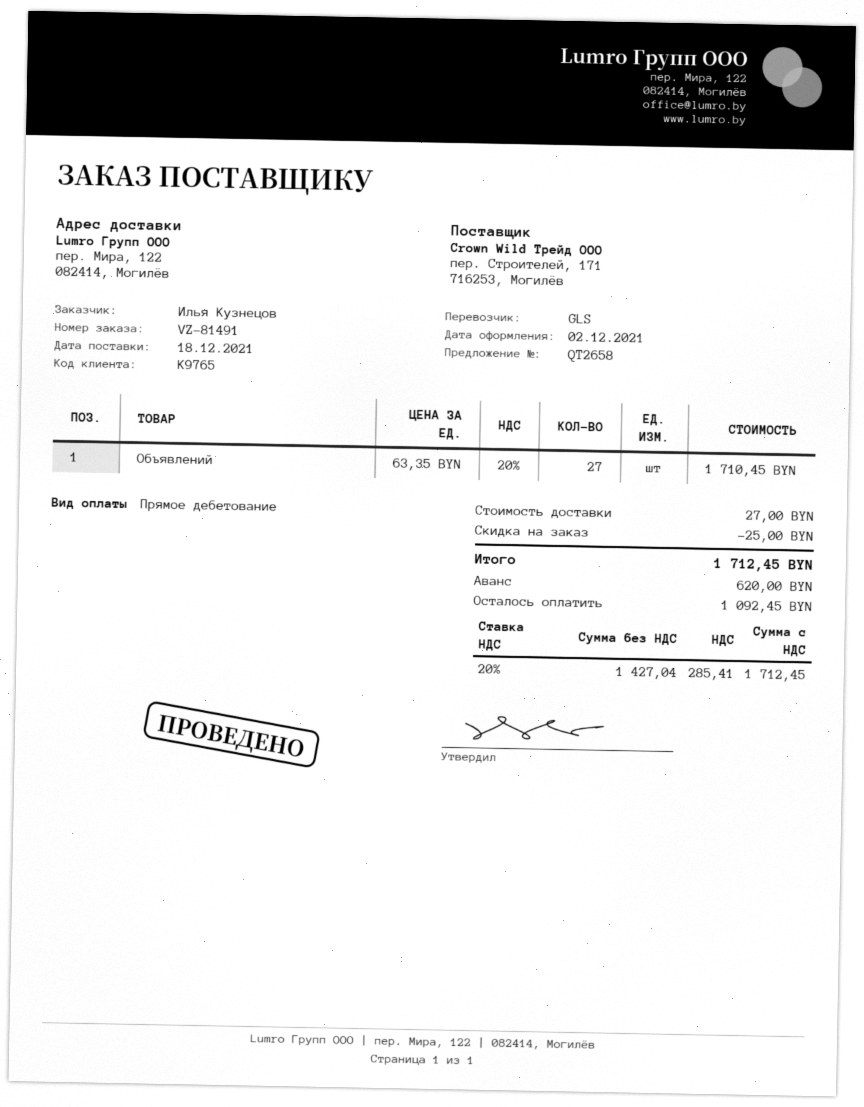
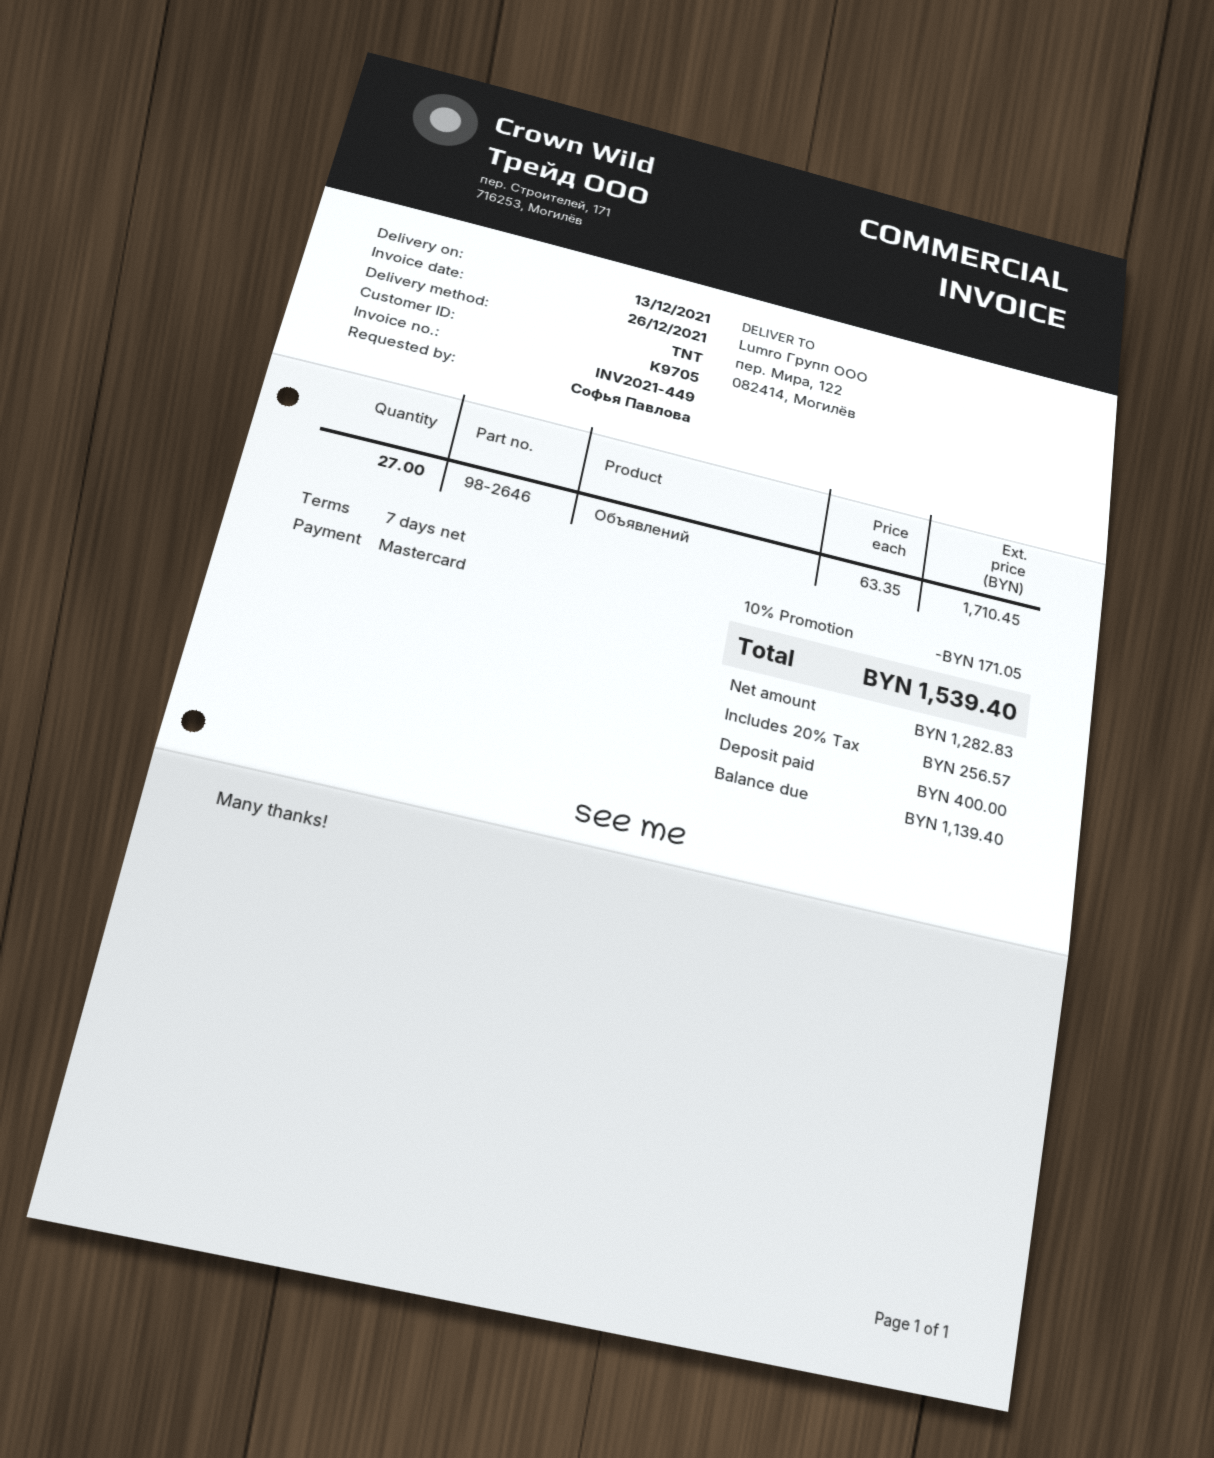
delivery date: 2021-12-18 -> 2021-12-13
customer number: K9765 -> K9705
ordered by: Илья Кузнецов -> Софья Павлова
payment method: direct debit -> Mastercard
shipping method: GLS -> TNT
discount: 25.00 -> 171.05
shipping: 27.00 -> none
net: 1427.04 -> 1282.83
tax: 20% = 285.41 -> 20% = 256.57
total: 1712.45 -> 1539.40
deposit: 620.00 -> 400.00
balance: 1092.45 -> 1139.40

